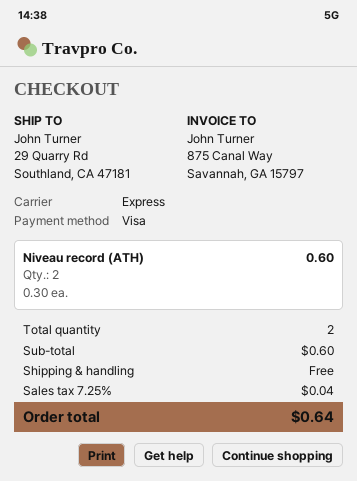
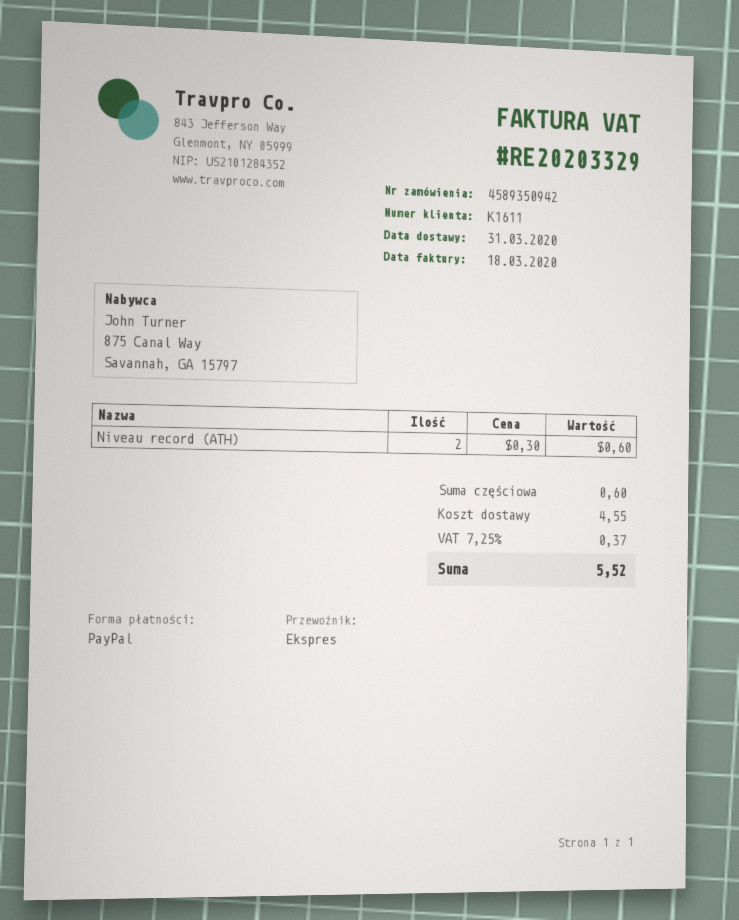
payment method: Visa -> PayPal
shipping: 0.00 -> 4.55
tax: 7.25% = 0.04 -> 7.25% = 0.37
total: 0.64 -> 5.52

